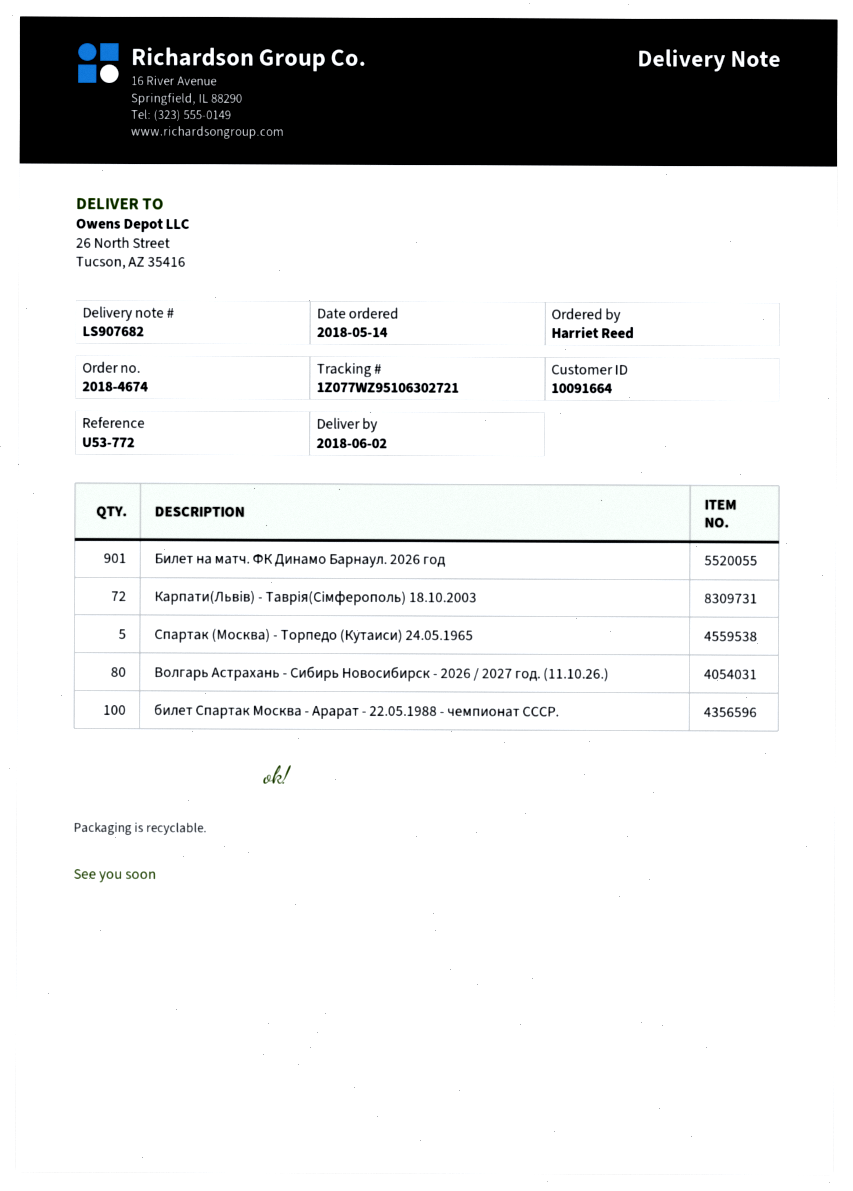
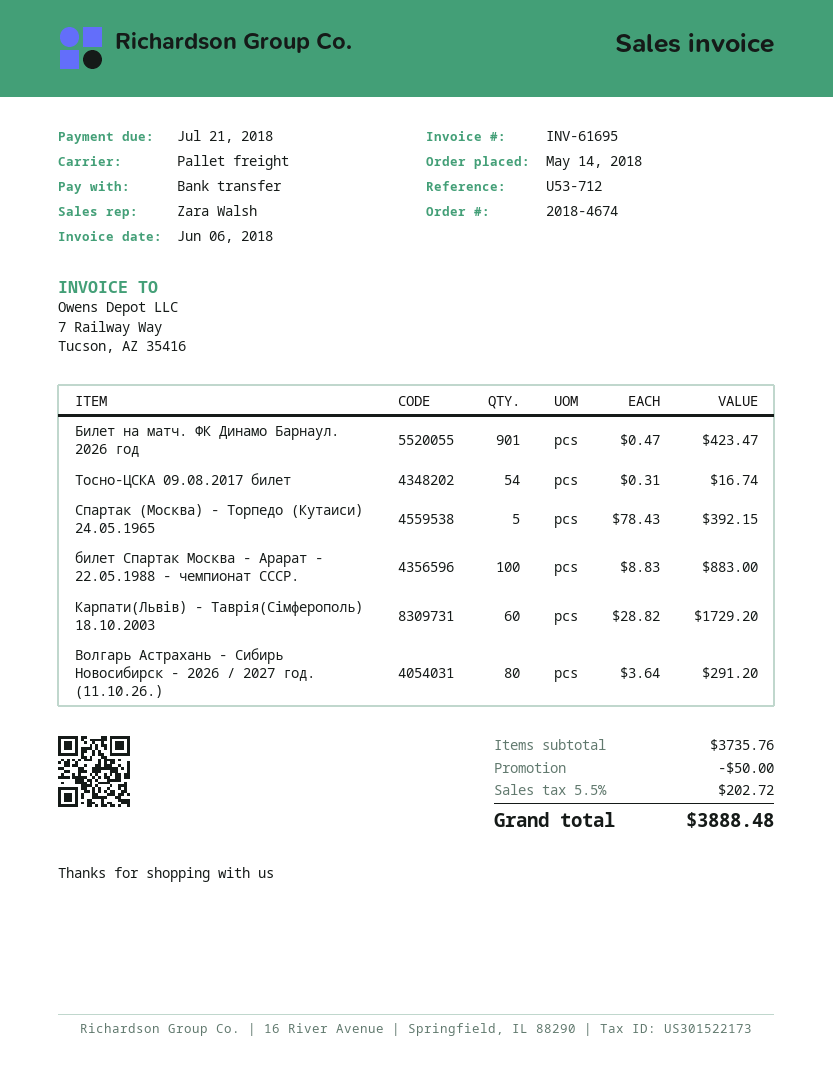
reference: U53-772 -> U53-712
Карпати(Львів) - Таврія(Сімферополь) 18.10.2003: 72 -> 60
Тосно-ЦСКА 09.08.2017 билет: none -> 54

